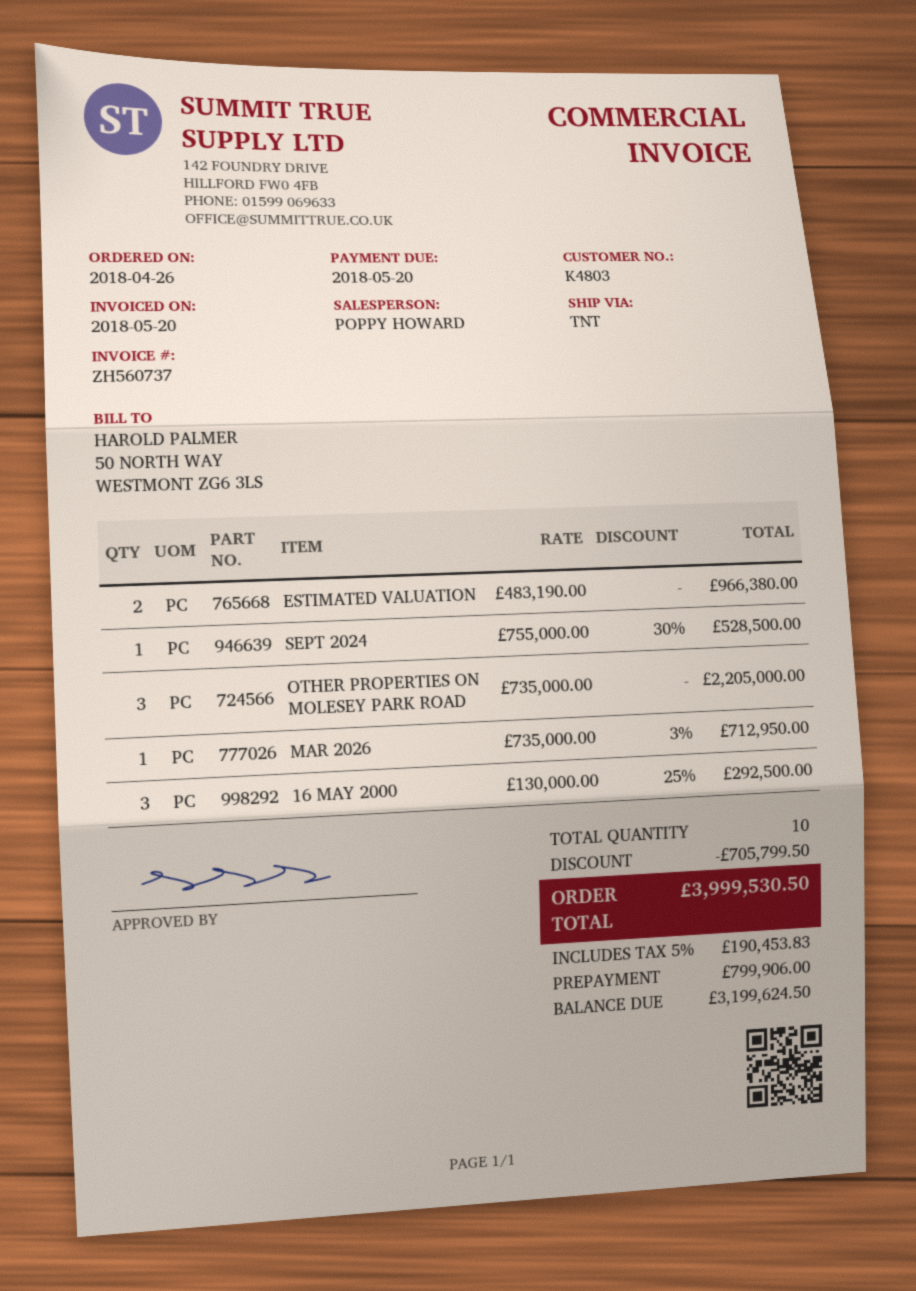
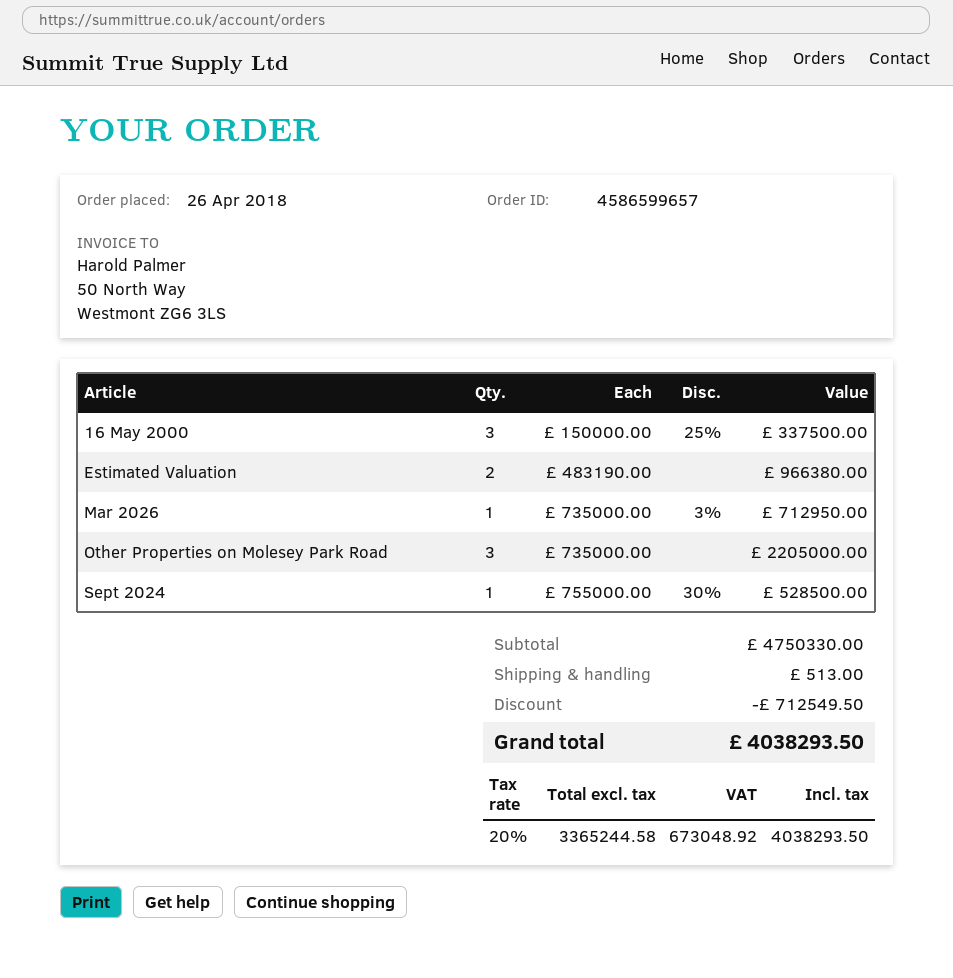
16 MAY 2000: 3 x 130000.00 - 25% = 292500.00 -> 3 x 150000.00 - 25% = 337500.00
discount: 705799.50 -> 712549.50
shipping: none -> 513.00
tax: 5% = 190453.83 -> 20% = 673048.92
total: 3999530.50 -> 4038293.50

